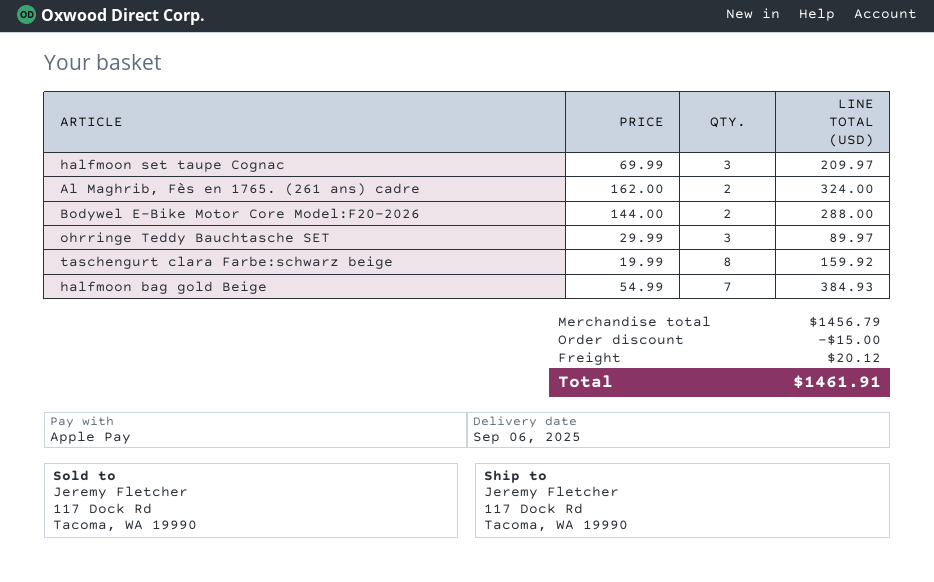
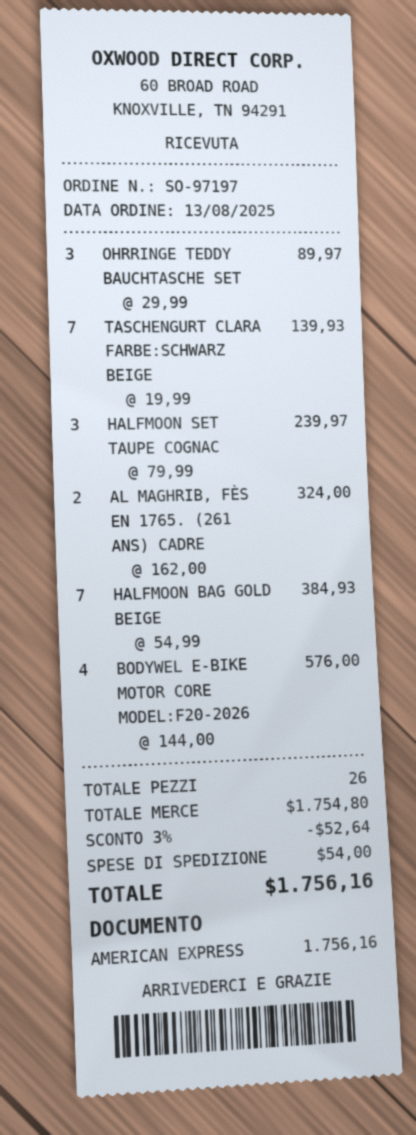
payment method: Apple Pay -> American Express
halfmoon set taupe Cognac: 3 x 69.99 = 209.97 -> 3 x 79.99 = 239.97
Bodywel E-Bike Motor Core Model:F20-2026: 2 x 144.00 = 288.00 -> 4 x 144.00 = 576.00
taschengurt clara Farbe:schwarz beige: 8 x 19.99 = 159.92 -> 7 x 19.99 = 139.93
subtotal: 1456.79 -> 1754.80
discount: 15.00 -> 52.64
shipping: 20.12 -> 54.00
total: 1461.91 -> 1756.16

